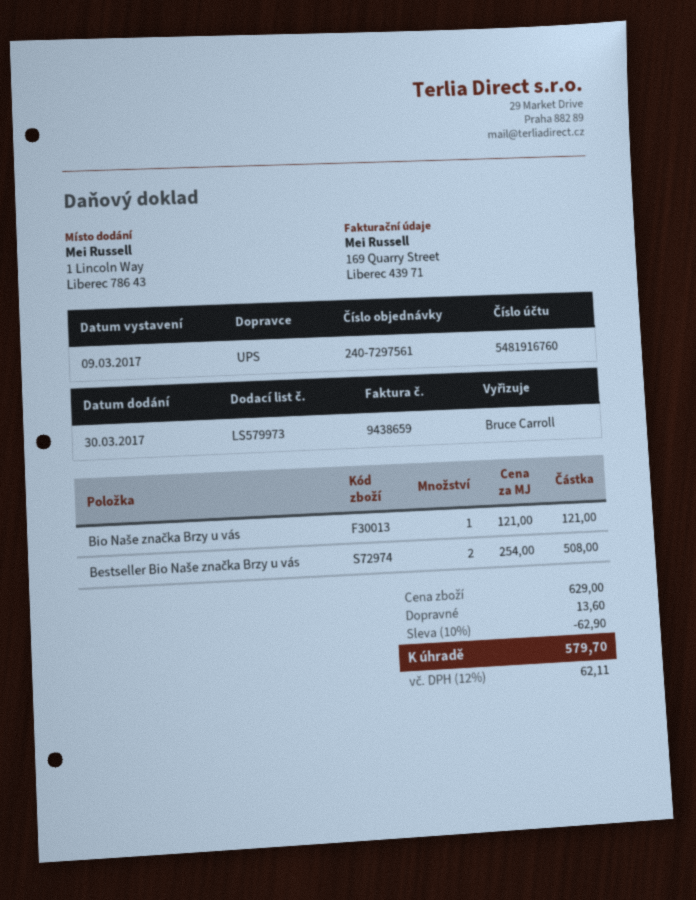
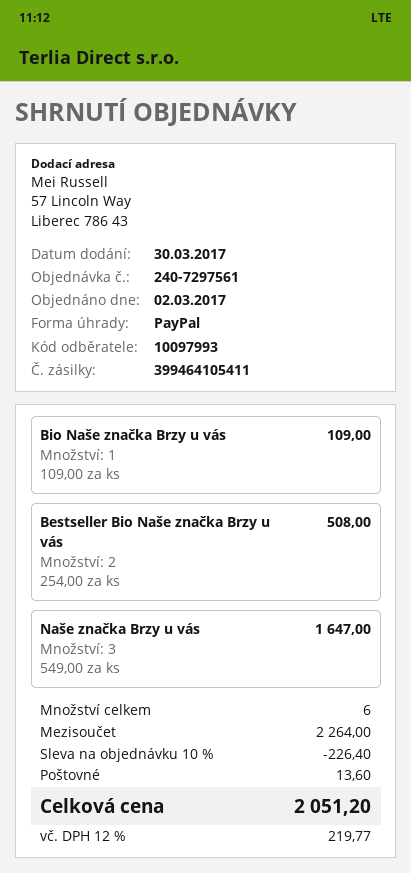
ship to: 1 Lincoln Way, Liberec 786 43 -> 57 Lincoln Way, Liberec 786 43
Bio Naše značka Brzy u vás: 1 x 121.00 = 121.00 -> 1 x 109.00 = 109.00
Naše značka Brzy u vás: none -> 3 x 549.00 = 1647.00
subtotal: 629.00 -> 2264.00
discount: 10% = 62.90 -> 10% = 226.40
tax: 12% = 62.11 -> 12% = 219.77
total: 579.70 -> 2051.20

